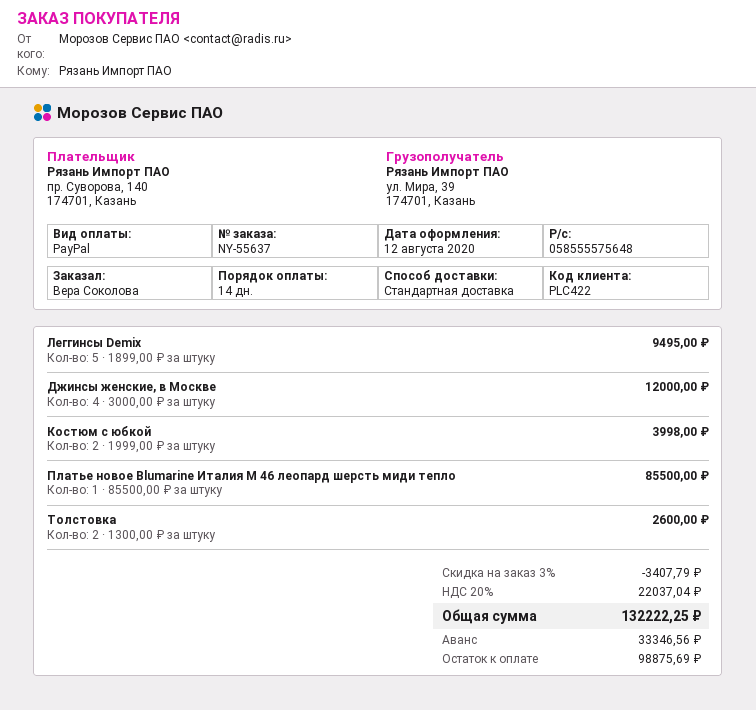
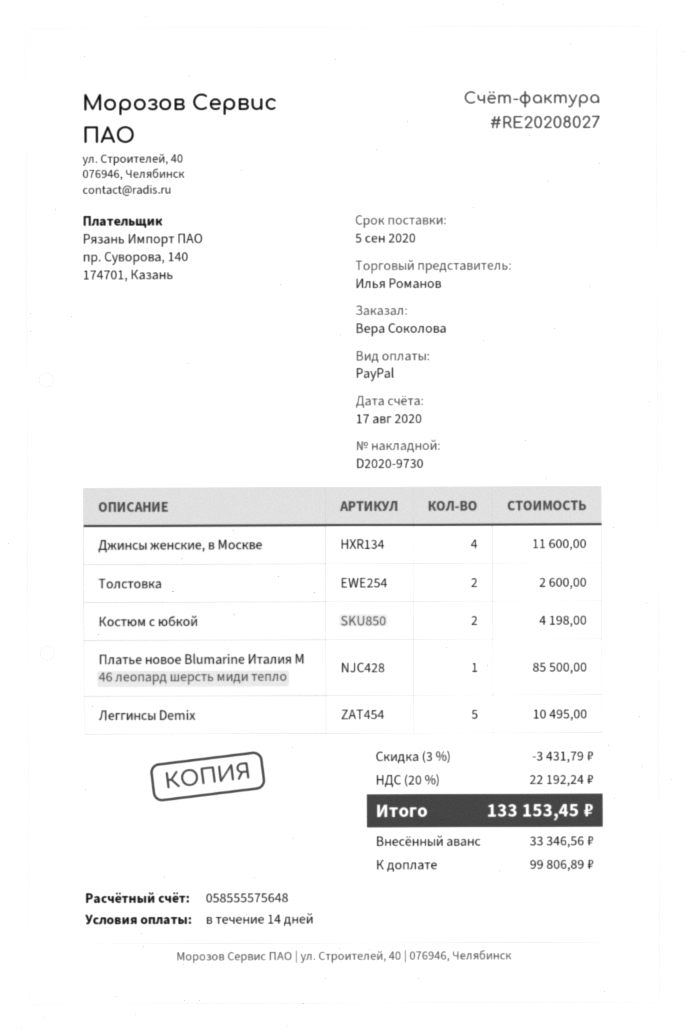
Леггинсы Demix: 5 for 9495.00 -> 5 for 10495.00
Джинсы женские, в Москве: 4 for 12000.00 -> 4 for 11600.00
Костюм с юбкой: 2 for 3998.00 -> 2 for 4198.00
discount: 3% = 3407.79 -> 3% = 3431.79
tax: 20% = 22037.04 -> 20% = 22192.24
total: 132222.25 -> 133153.45
balance: 98875.69 -> 99806.89

